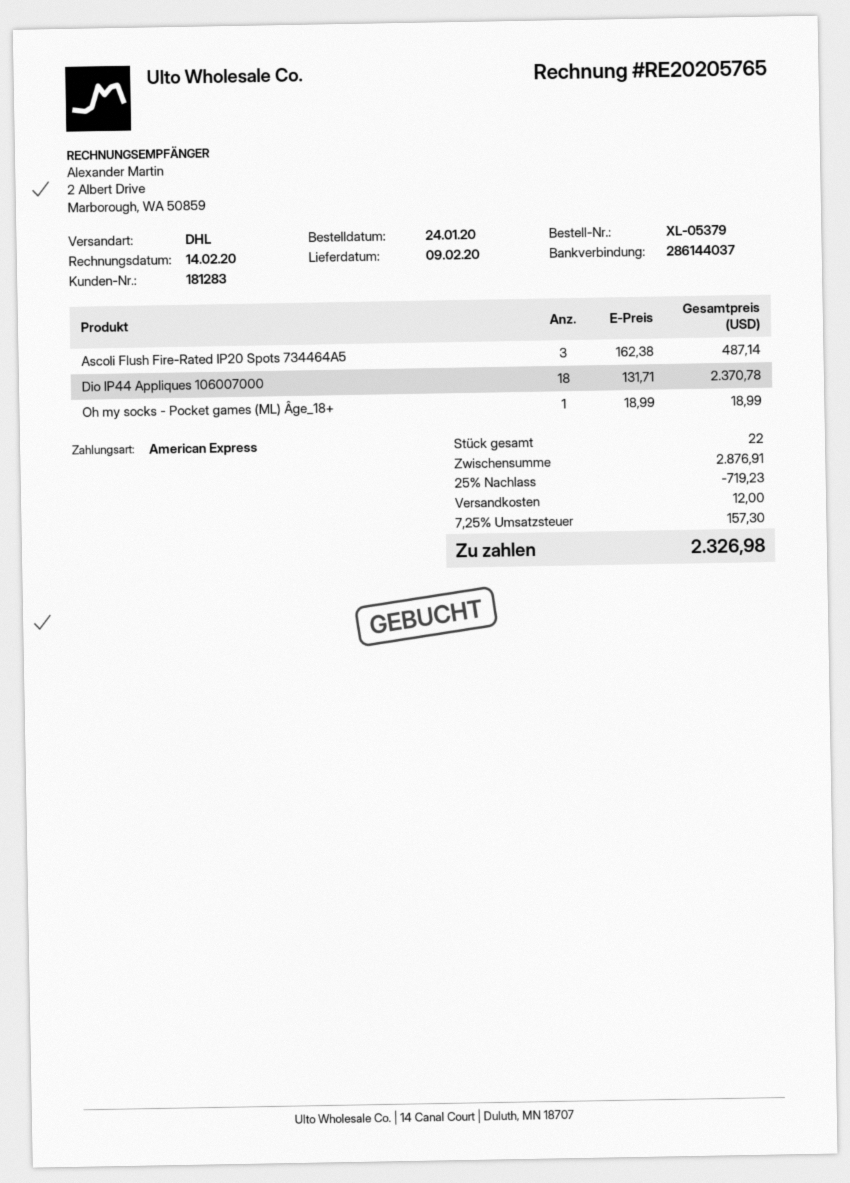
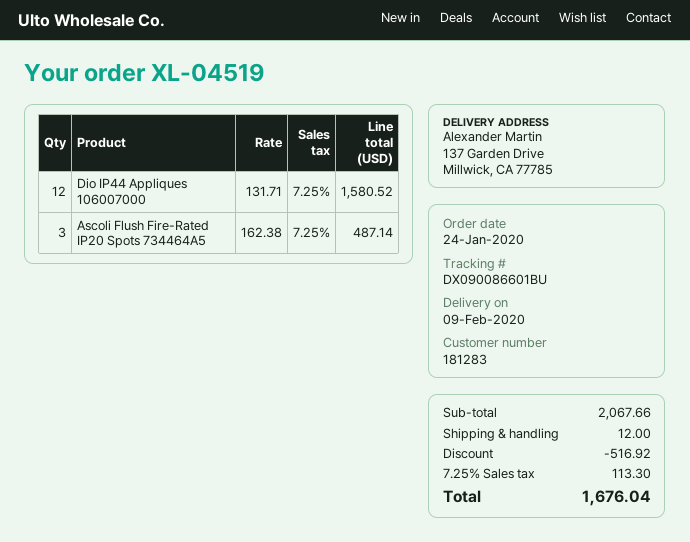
order number: XL-05379 -> XL-04519
Dio IP44 Appliques 106007000: 18 x 131.71 = 2370.78 -> 12 x 131.71 = 1580.52
Oh my socks - Pocket games (ML) Âge_18+: 1 x 18.99 = 18.99 -> none
subtotal: 2876.91 -> 2067.66
discount: 719.23 -> 516.92
tax: 7.25% = 157.30 -> 7.25% = 113.30
total: 2326.98 -> 1676.04

